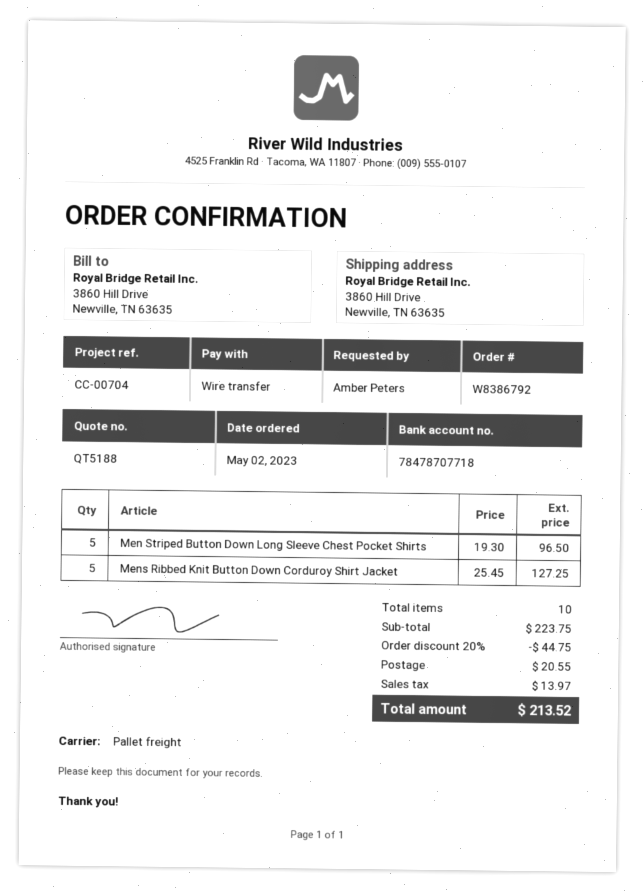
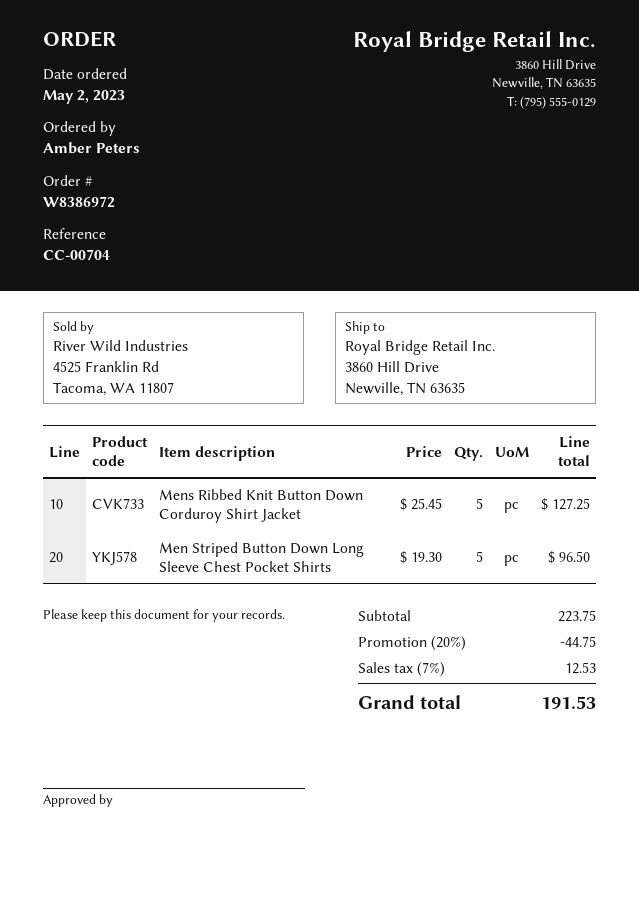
order number: W8386792 -> W8386972
shipping: 20.55 -> none
tax: 13.97 -> 12.53
total: 213.52 -> 191.53

